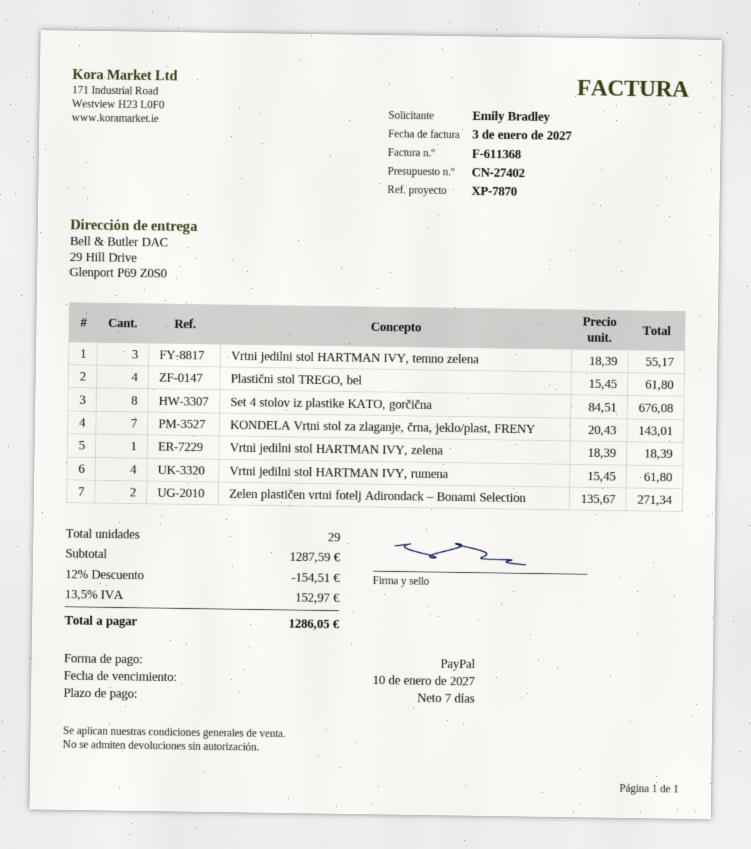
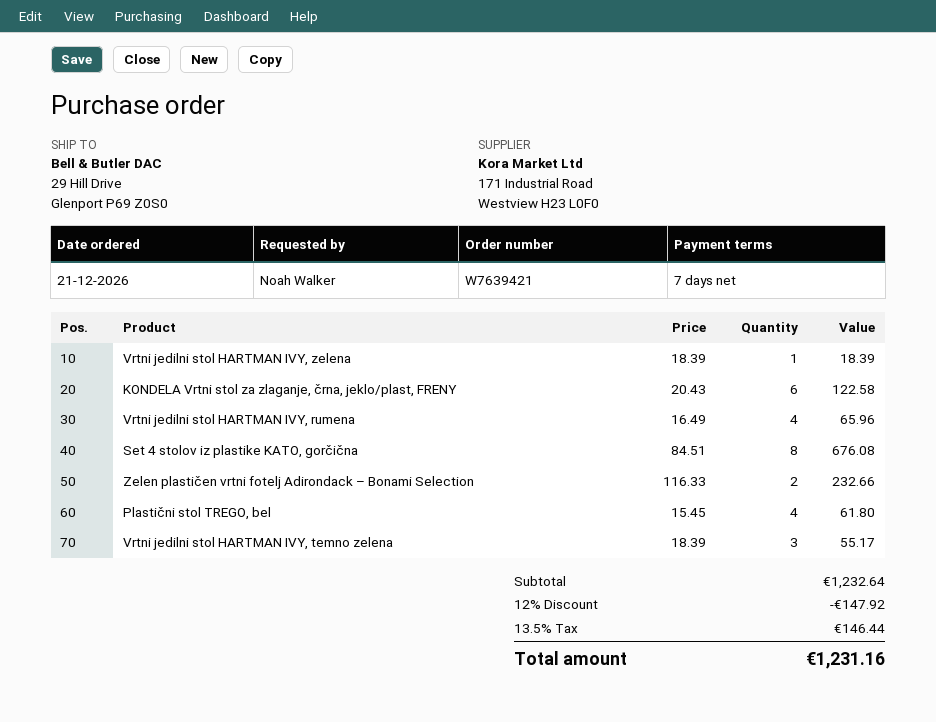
ordered by: Emily Bradley -> Noah Walker
KONDELA Vrtni stol za zlaganje, črna, jeklo/plast, FRENY: 7 x 20.43 = 143.01 -> 6 x 20.43 = 122.58
Vrtni jedilni stol HARTMAN IVY, rumena: 4 x 15.45 = 61.80 -> 4 x 16.49 = 65.96
Zelen plastičen vrtni fotelj Adirondack – Bonami Selection: 2 x 135.67 = 271.34 -> 2 x 116.33 = 232.66
subtotal: 1287.59 -> 1232.64
discount: 12% = 154.51 -> 12% = 147.92
tax: 13.5% = 152.97 -> 13.5% = 146.44
total: 1286.05 -> 1231.16

